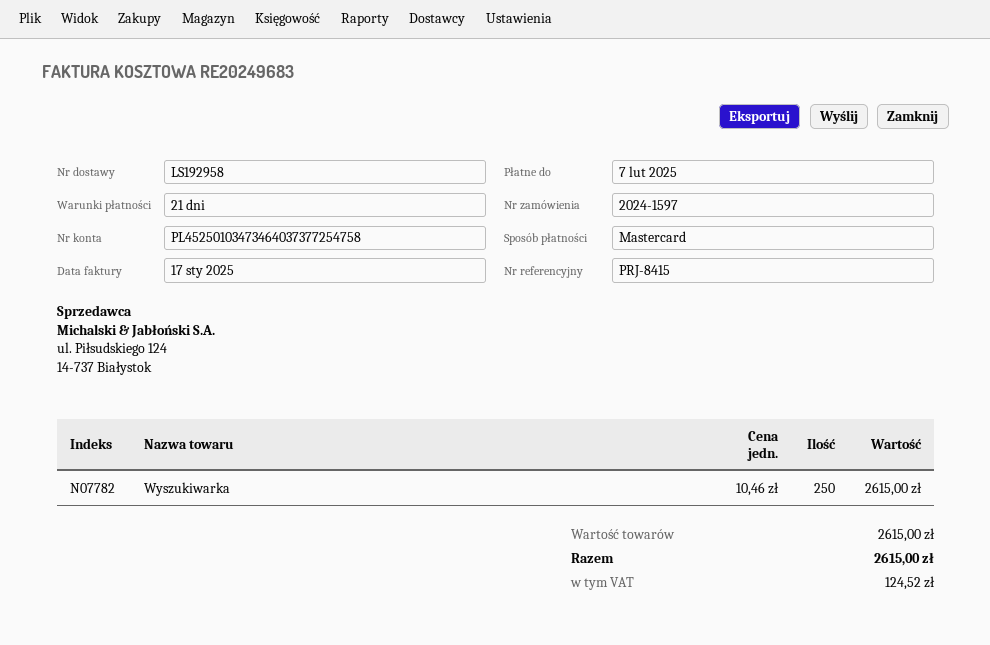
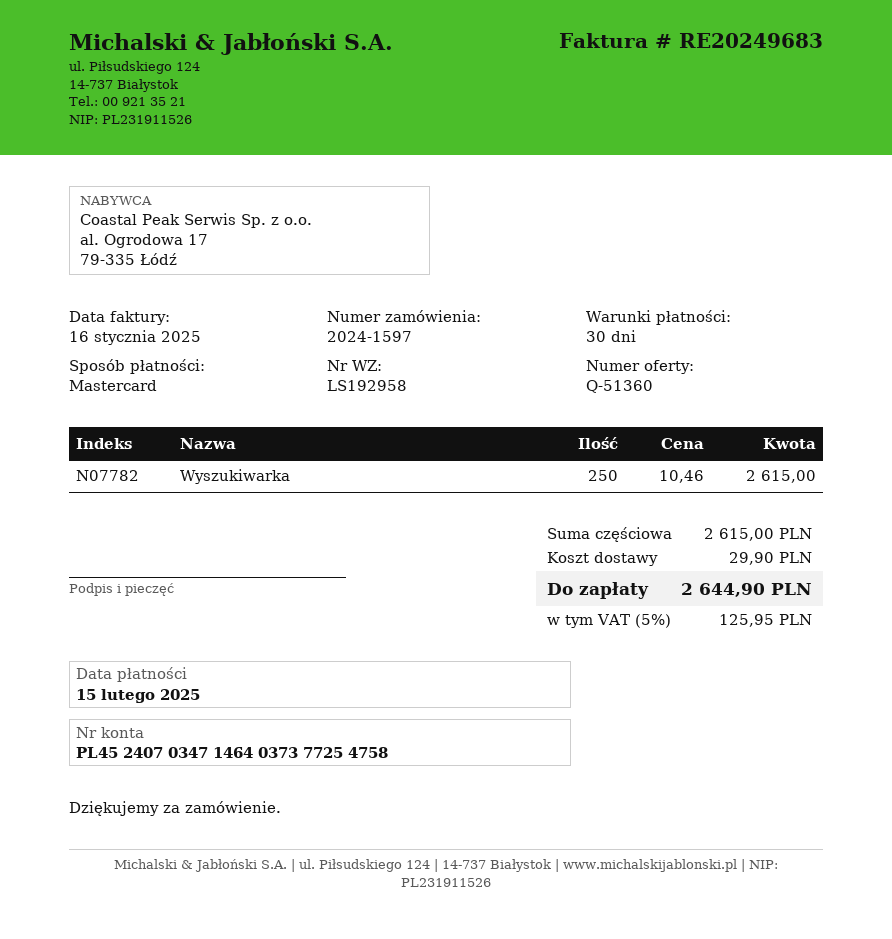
invoice date: 2025-01-17 -> 2025-01-16
payment terms: 21 days -> 30 days
due date: 2025-02-07 -> 2025-02-15
bank account: PL45250103473464037377254758 -> PL45240703471464037377254758
shipping: none -> 29.90
tax: 124.52 -> 125.95
total: 2615.00 -> 2644.90

